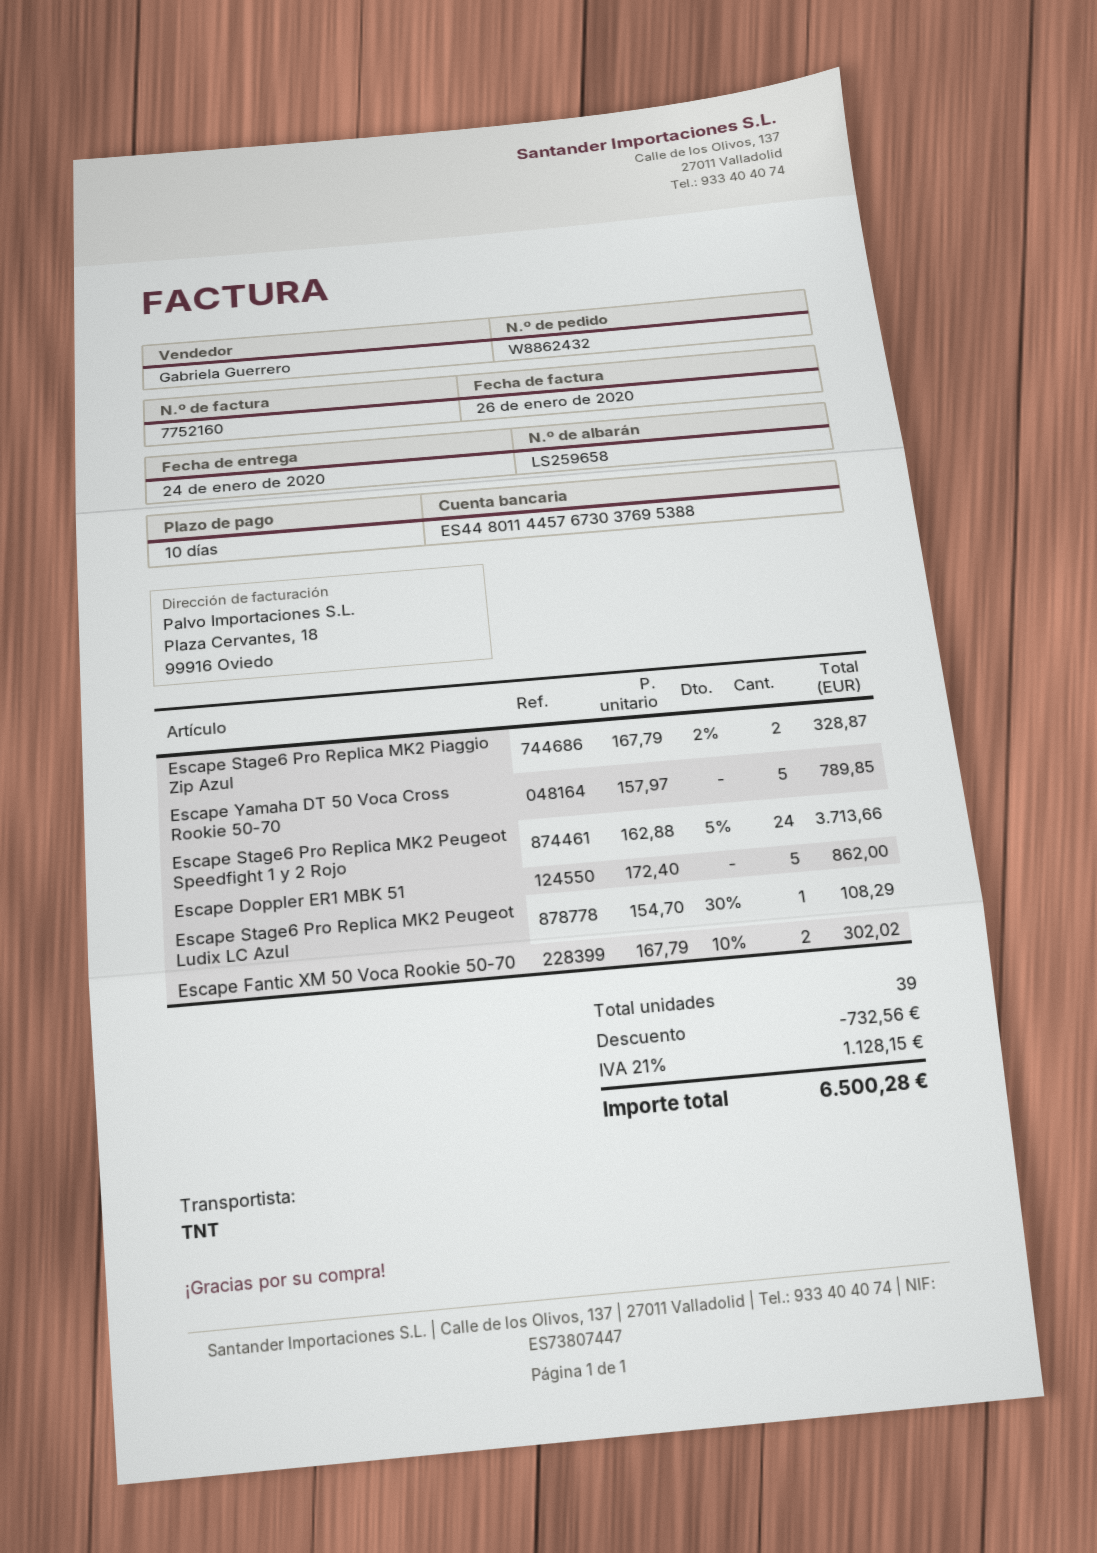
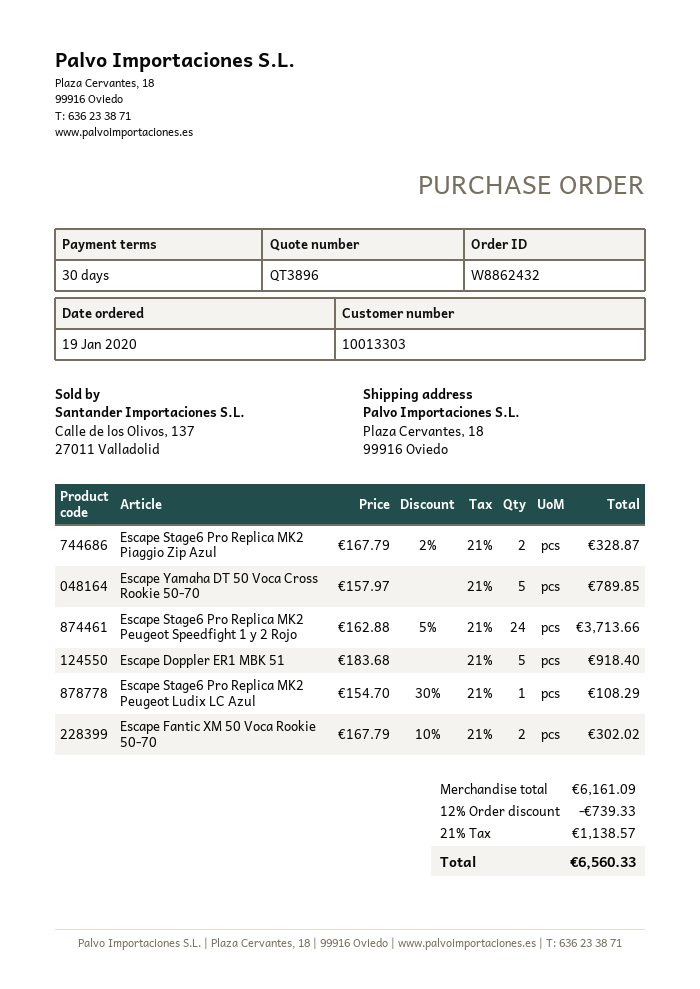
payment terms: 10 days -> 30 days
Escape Doppler ER1 MBK 51: 5 x 172.40 = 862.00 -> 5 x 183.68 = 918.40
discount: 732.56 -> 739.33
tax: 21% = 1128.15 -> 21% = 1138.57
total: 6500.28 -> 6560.33

